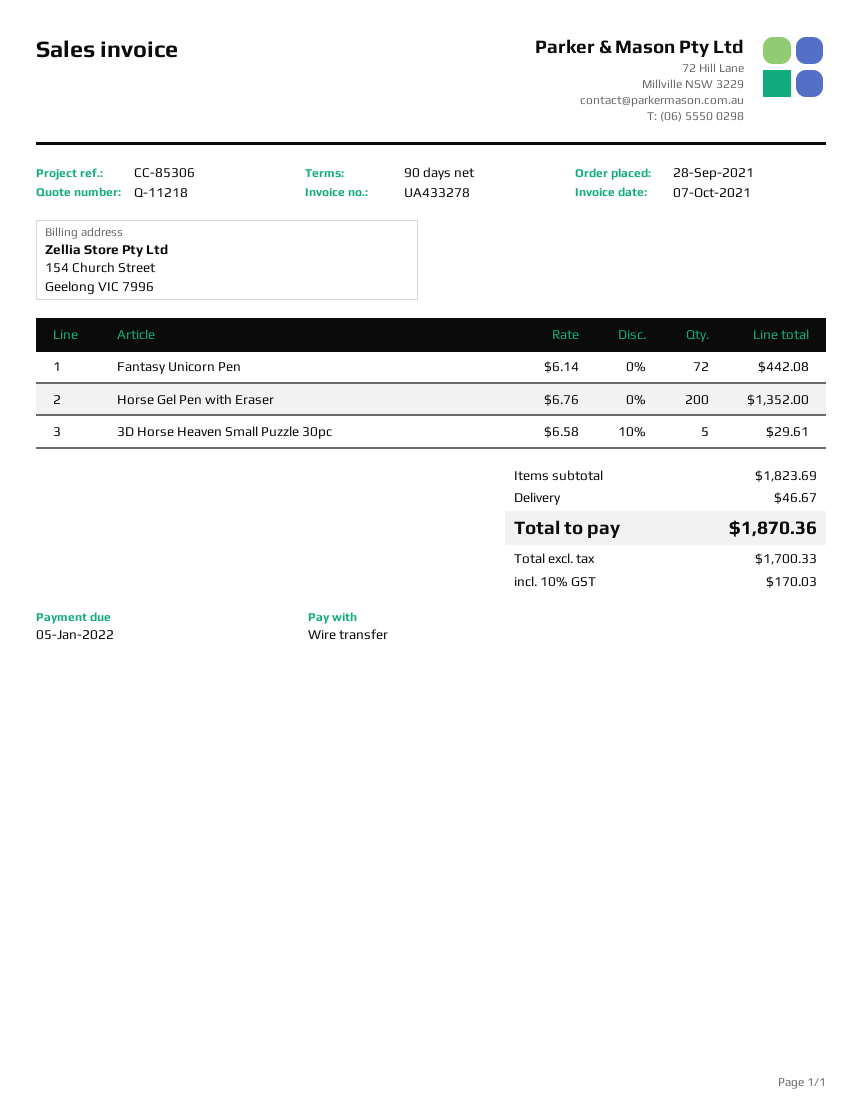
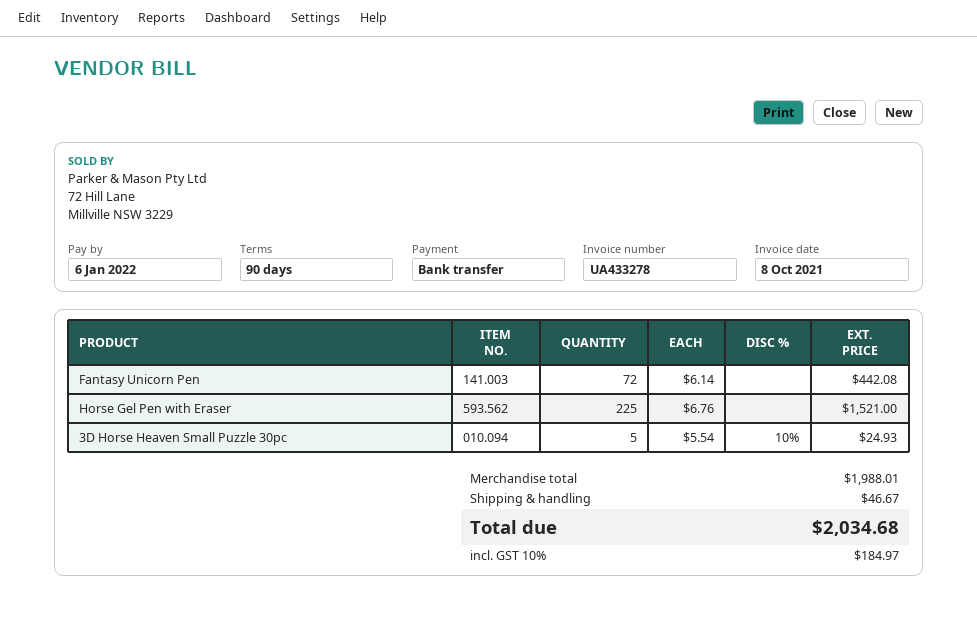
invoice date: 2021-10-07 -> 2021-10-08
due date: 2022-01-05 -> 2022-01-06
Horse Gel Pen with Eraser: 200 x 6.76 = 1352.00 -> 225 x 6.76 = 1521.00
3D Horse Heaven Small Puzzle 30pc: 5 x 6.58 - 10% = 29.61 -> 5 x 5.54 - 10% = 24.93
subtotal: 1823.69 -> 1988.01
tax: 10% = 170.03 -> 10% = 184.97
total: 1870.36 -> 2034.68

